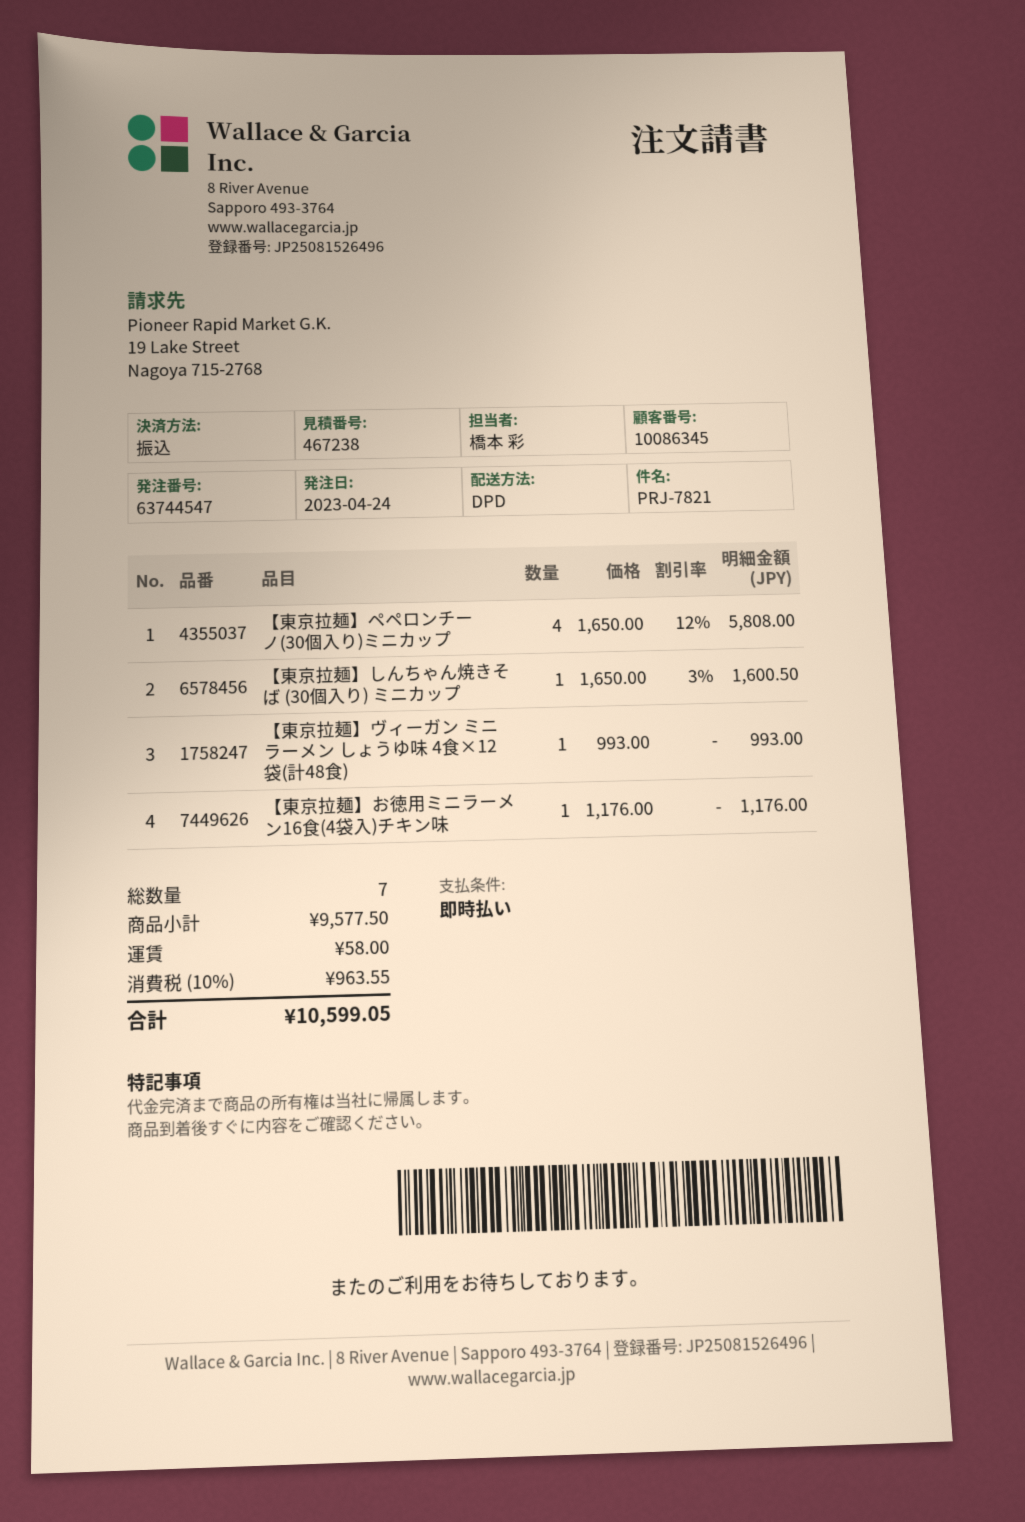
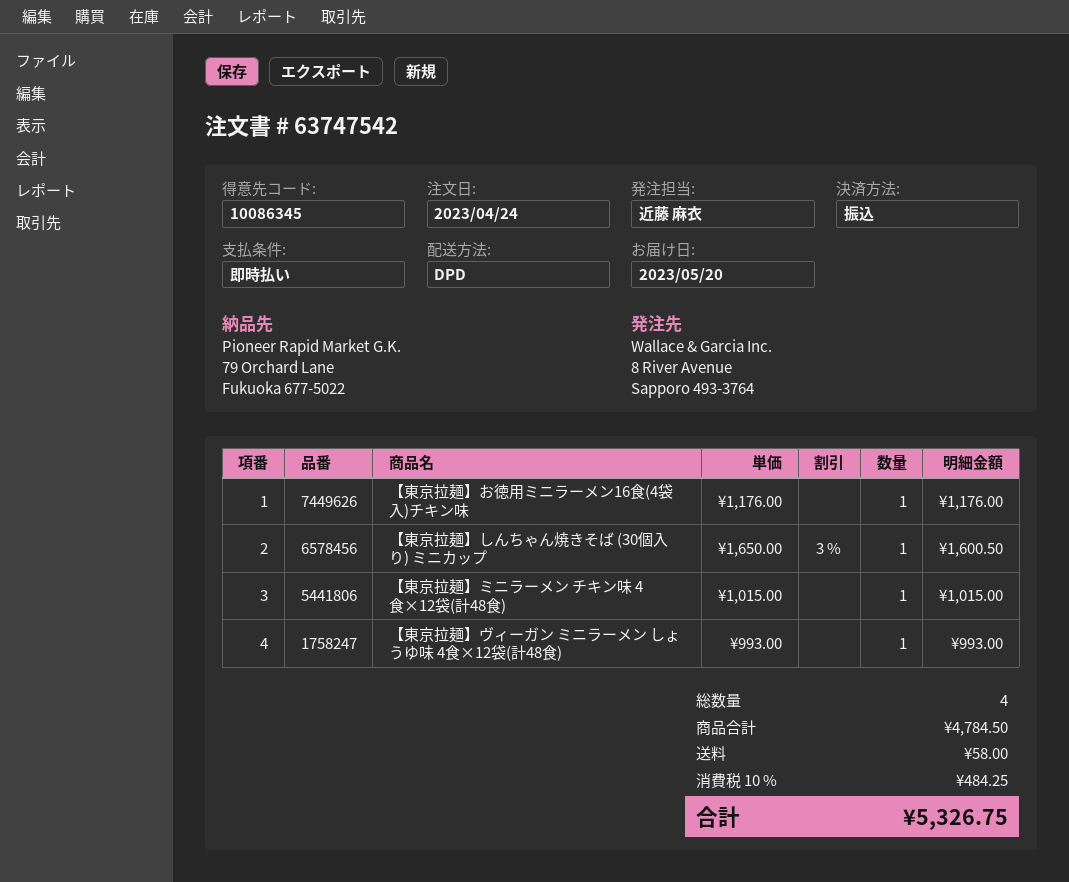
order number: 63744547 -> 63747542
【東京拉麺】ペペロンチーノ(30個入り)ミニカップ: 4 x 1650.00 - 12% = 5808.00 -> none
【東京拉麺】ミニラーメン チキン味 4食×12袋(計48食): none -> 1 x 1015.00 = 1015.00
total quantity: 7 -> 4
subtotal: 9577.50 -> 4784.50
tax: 10% = 963.55 -> 10% = 484.25
total: 10599.05 -> 5326.75

